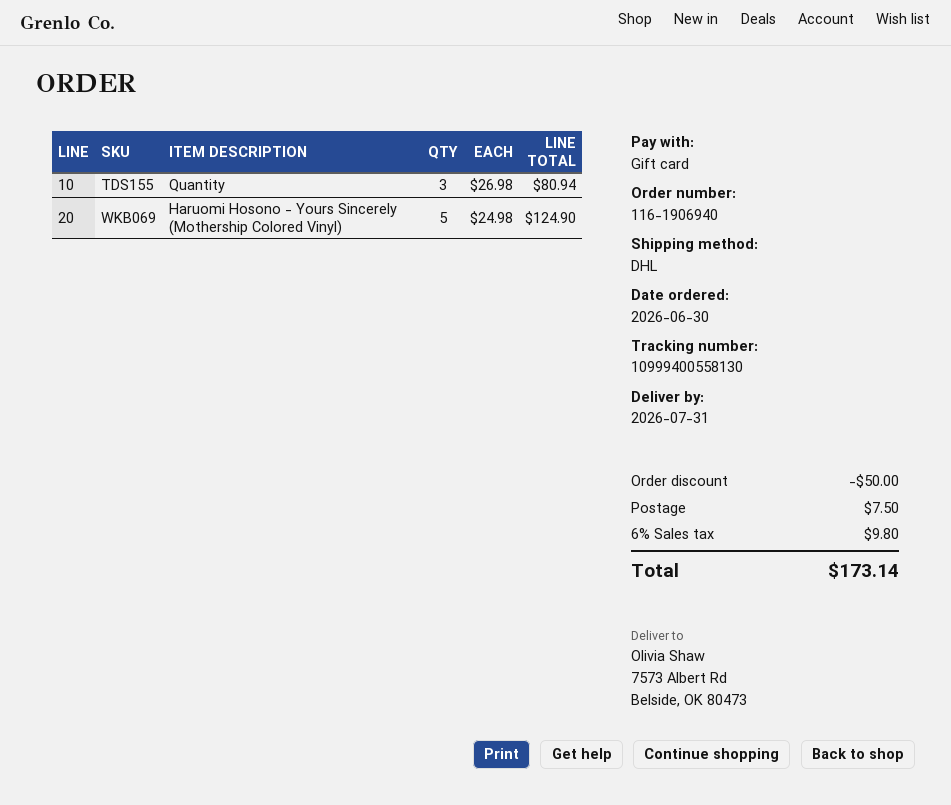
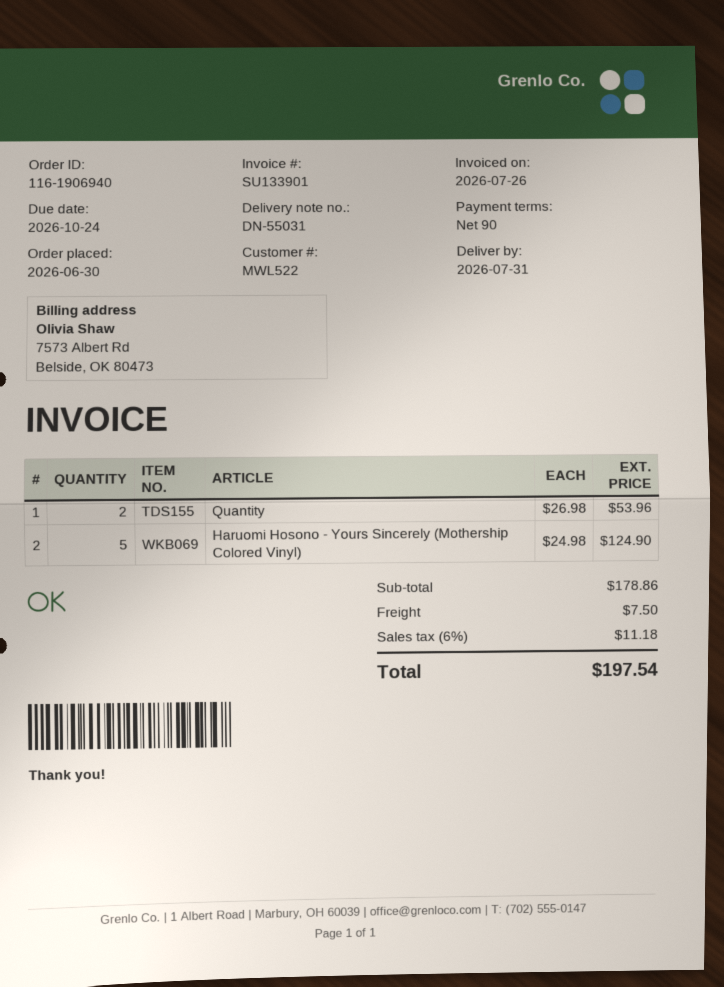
Quantity: 3 x 26.98 = 80.94 -> 2 x 26.98 = 53.96
discount: 50.00 -> none
tax: 6% = 9.80 -> 6% = 11.18
total: 173.14 -> 197.54

